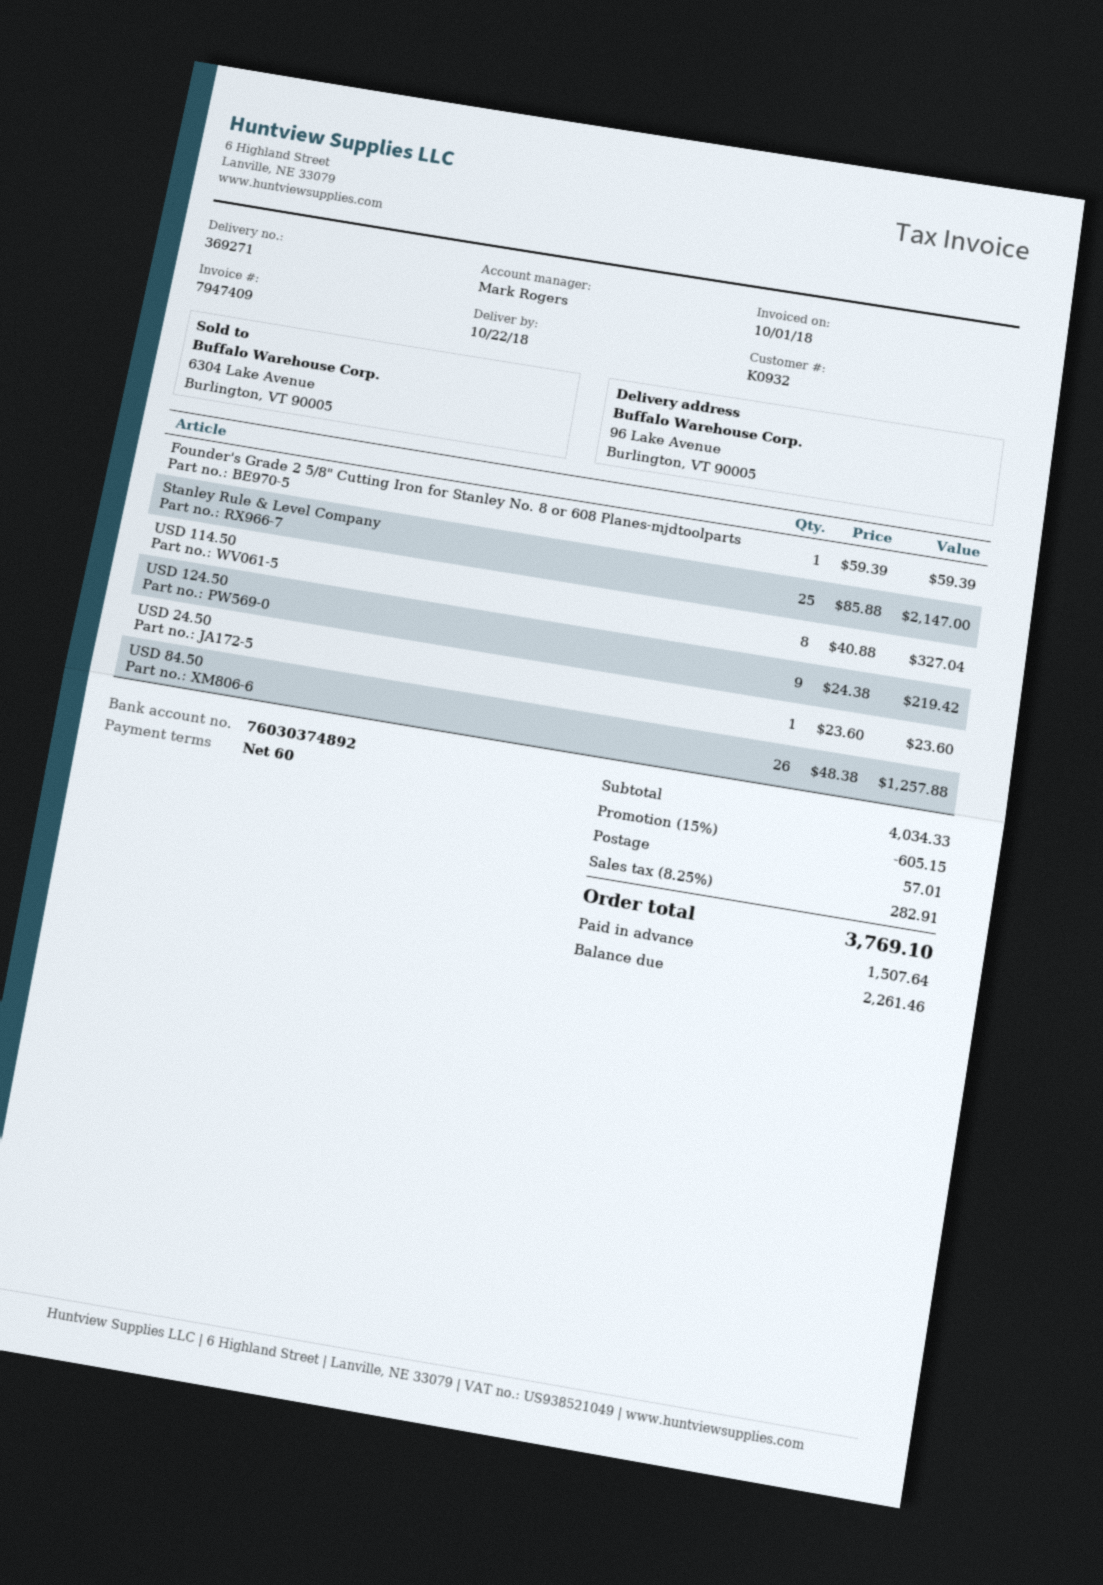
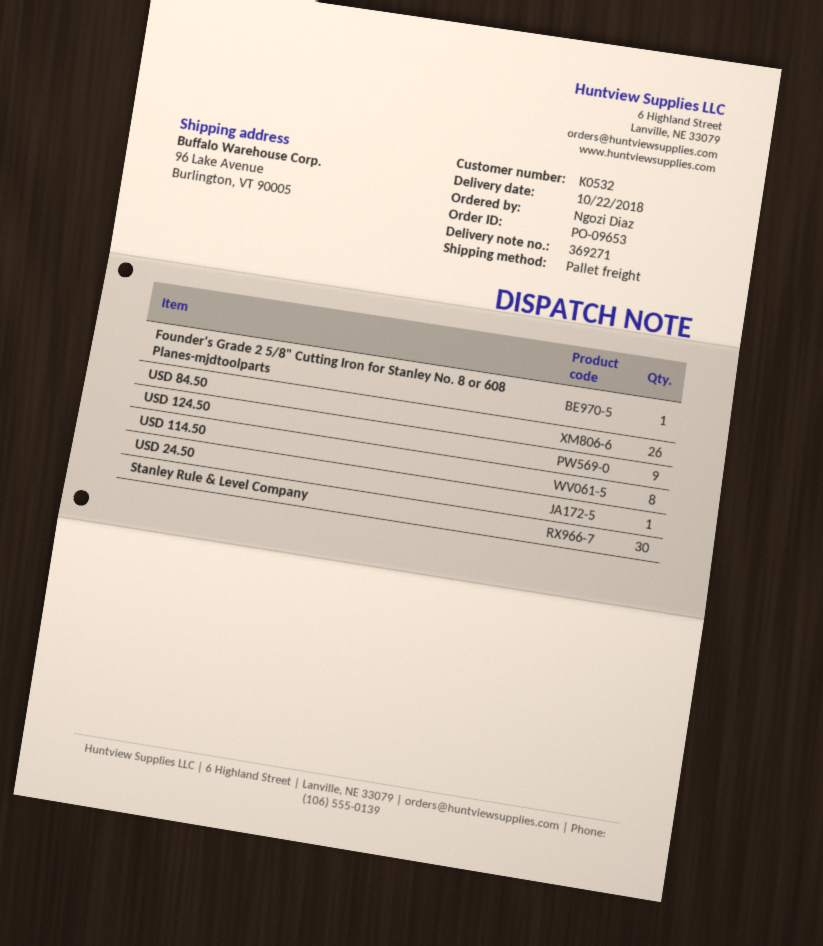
customer number: K0932 -> K0532
Stanley Rule & Level Company: 25 -> 30

